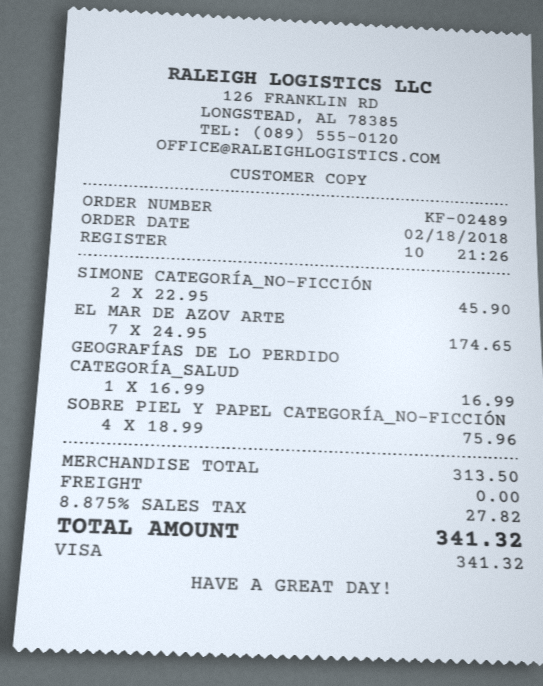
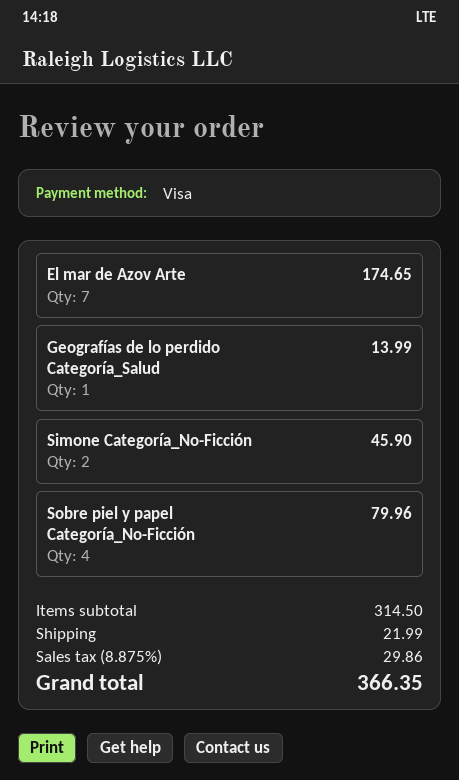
GEOGRAFÍAS DE LO PERDIDO CATEGORÍA_SALUD: 1 for 16.99 -> 1 for 13.99
SOBRE PIEL Y PAPEL CATEGORÍA_NO-FICCIÓN: 4 for 75.96 -> 4 for 79.96
subtotal: 313.50 -> 314.50
shipping: 0.00 -> 21.99
tax: 8.875% = 27.82 -> 8.875% = 29.86
total: 341.32 -> 366.35

